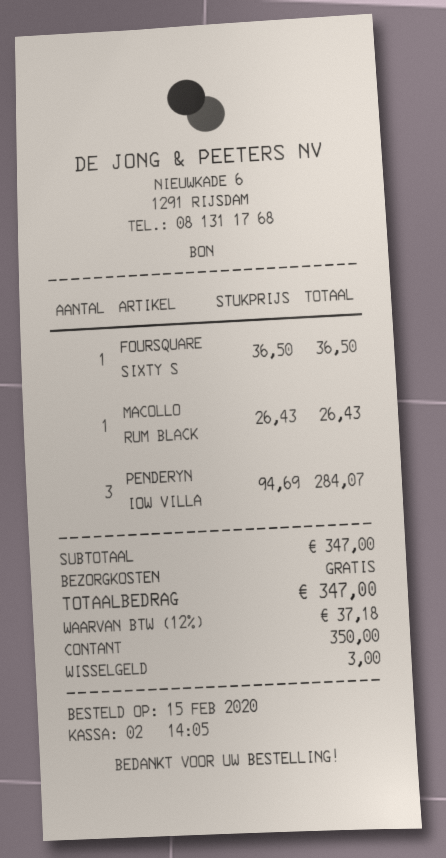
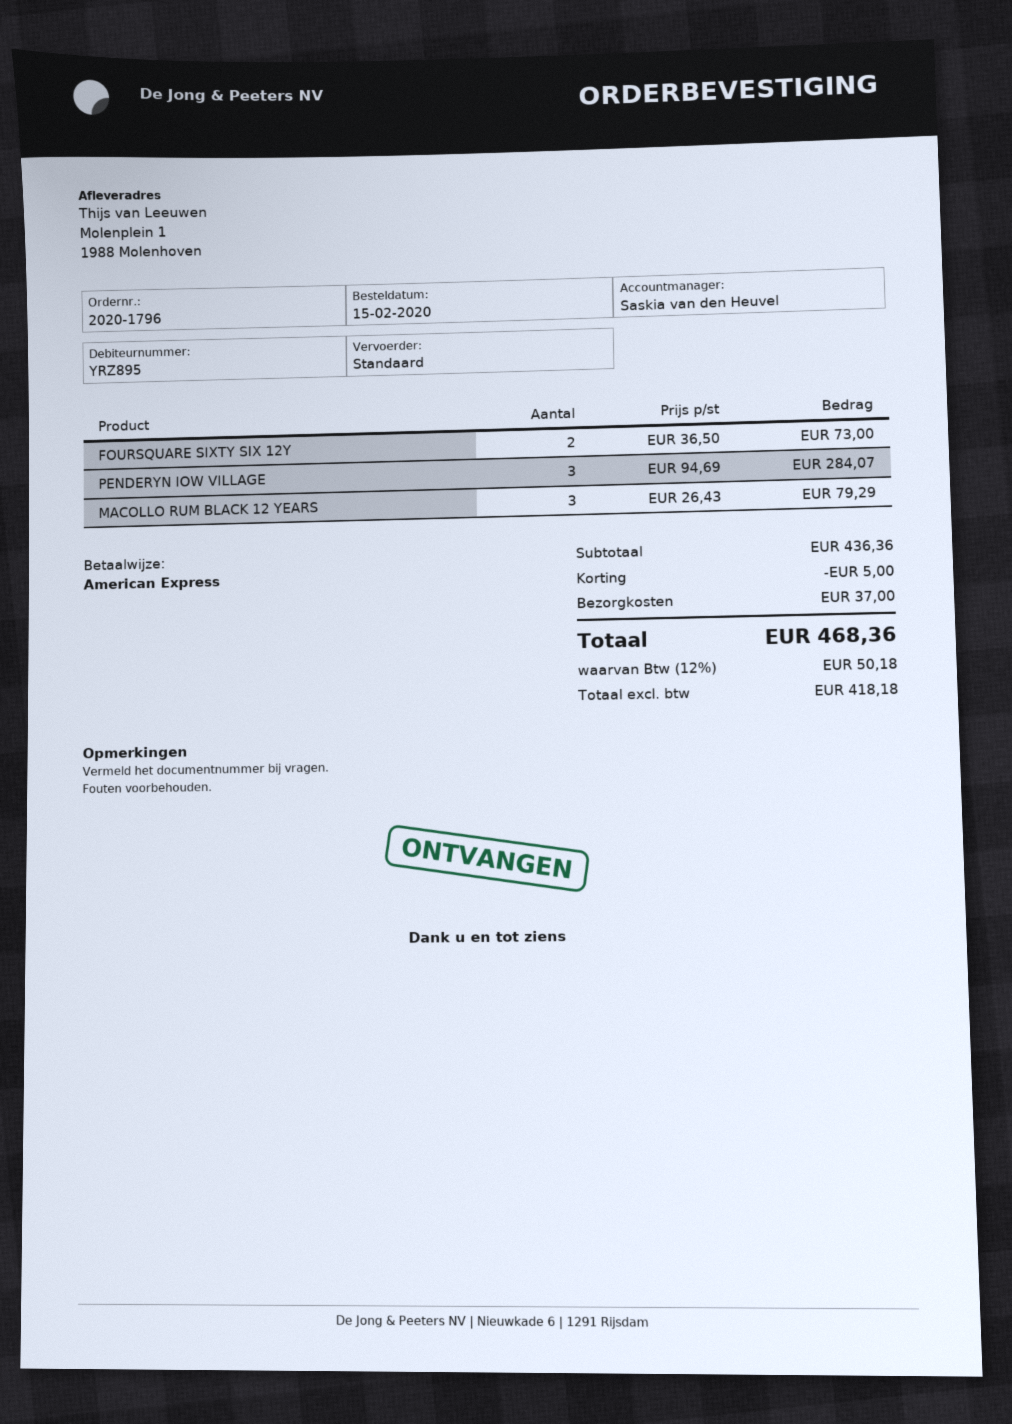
payment method: cash -> American Express
FOURSQUARE SIXTY S: 1 x 36.50 = 36.50 -> 2 x 36.50 = 73.00
MACOLLO RUM BLACK: 1 x 26.43 = 26.43 -> 3 x 26.43 = 79.29
subtotal: 347.00 -> 436.36
discount: none -> 5.00
shipping: 0.00 -> 37.00
tax: 12% = 37.18 -> 12% = 50.18
total: 347.00 -> 468.36

